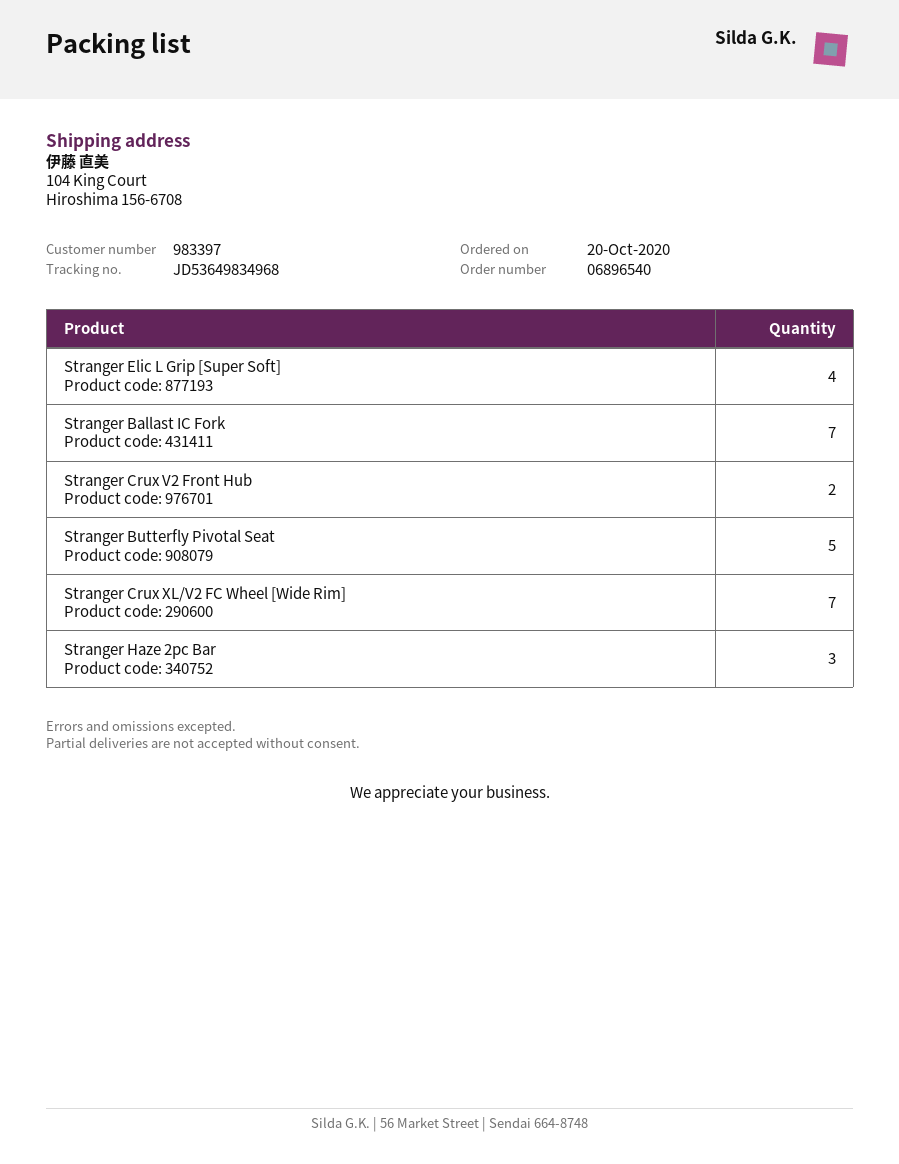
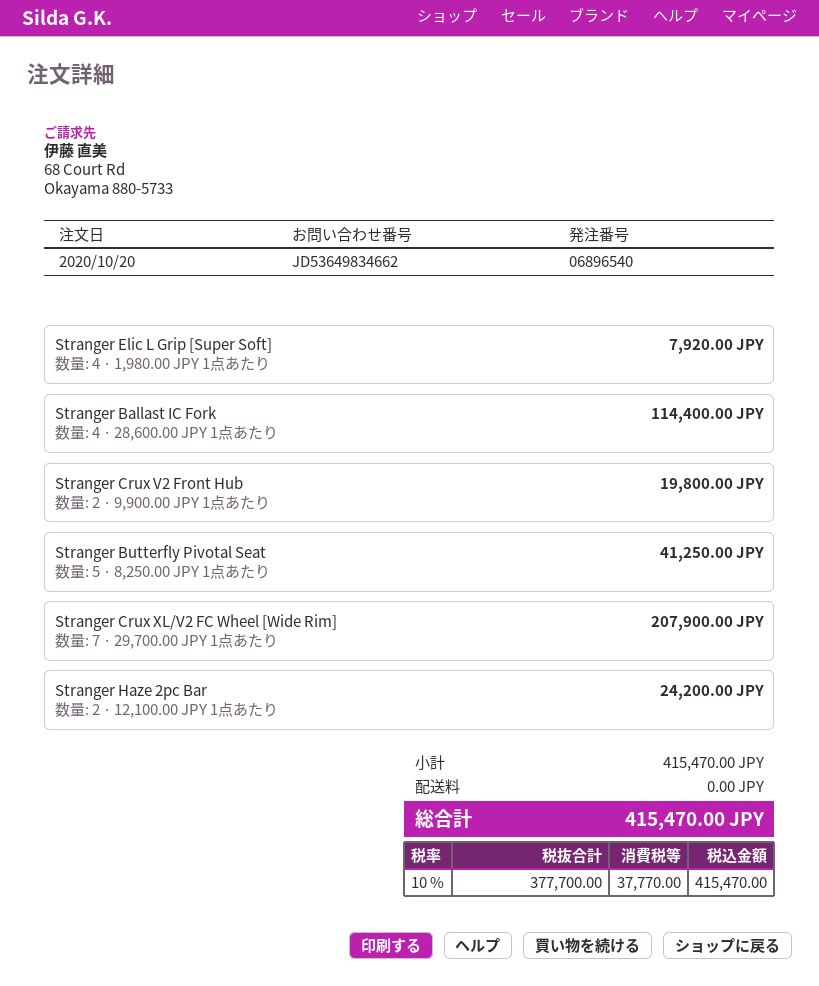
tracking number: JD53649834968 -> JD53649834662
Stranger Ballast IC Fork: 7 -> 4
Stranger Haze 2pc Bar: 3 -> 2

